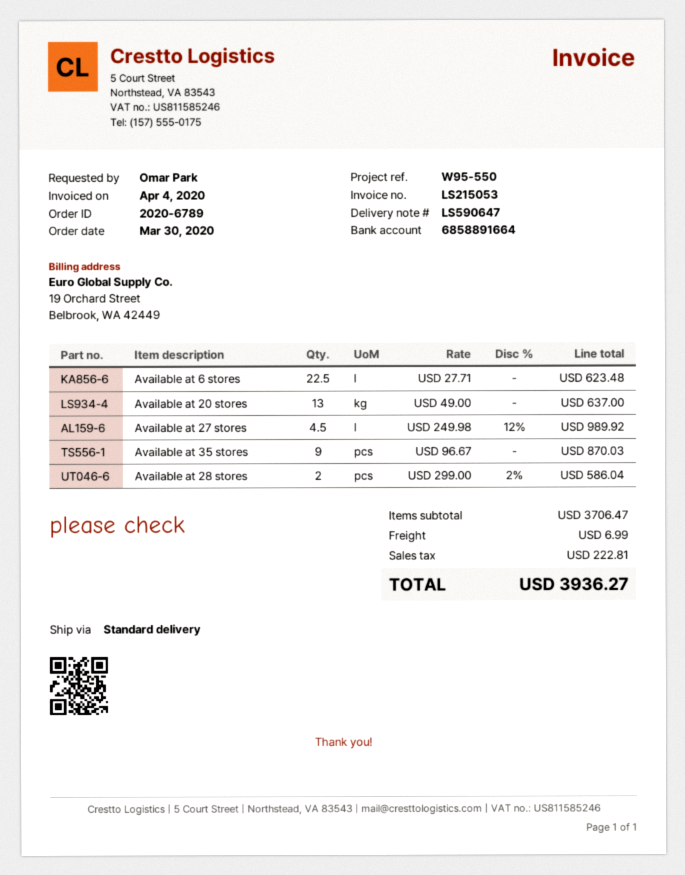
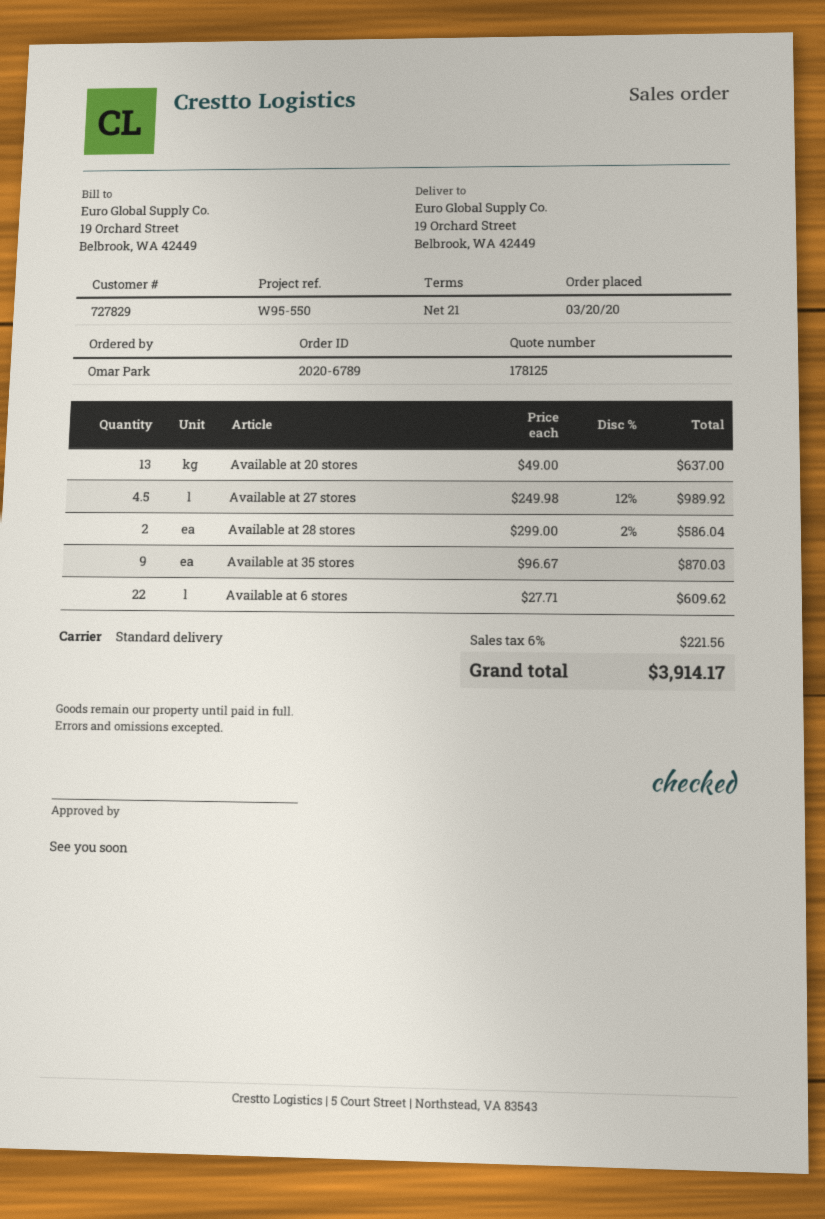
order date: 2020-03-30 -> 2020-03-20
Available at 6 stores: 22.5 x 27.71 = 623.48 -> 22 x 27.71 = 609.62
shipping: 6.99 -> none
tax: 222.81 -> 221.56
total: 3936.27 -> 3914.17

